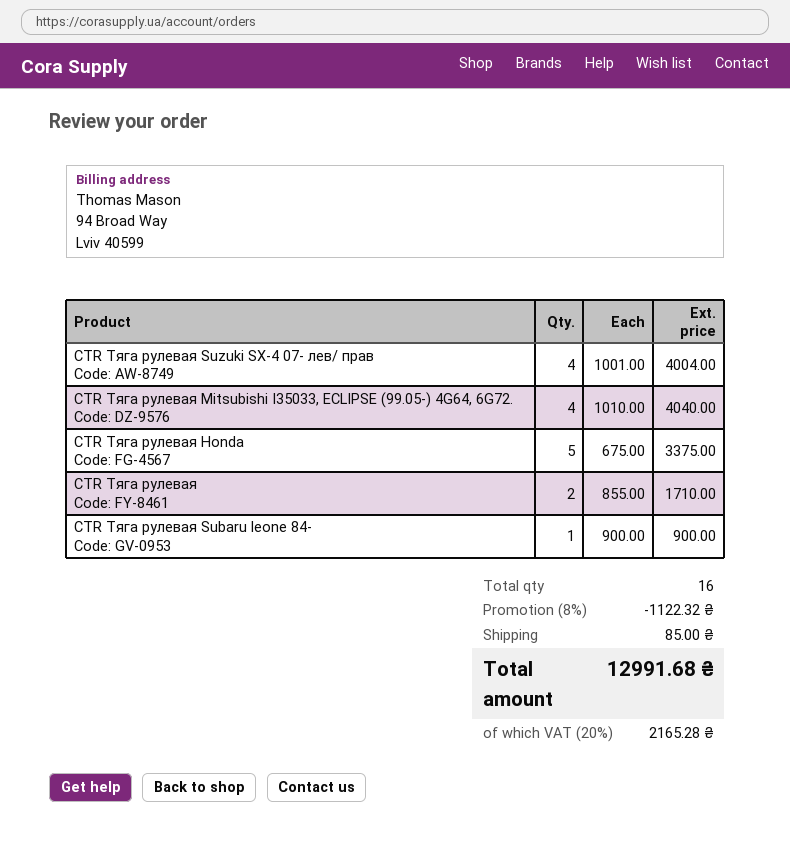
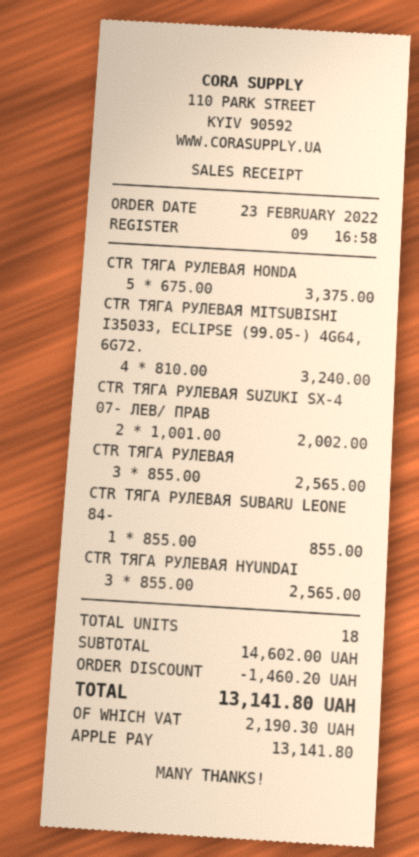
CTR Тяга рулевая Suzuki SX-4 07- лев/ прав: 4 x 1001.00 = 4004.00 -> 2 x 1001.00 = 2002.00
CTR Тяга рулевая Mitsubishi I35033, ECLIPSE (99.05-) 4G64, 6G72.: 4 x 1010.00 = 4040.00 -> 4 x 810.00 = 3240.00
CTR Тяга рулевая: 2 x 855.00 = 1710.00 -> 3 x 855.00 = 2565.00
CTR Тяга рулевая Subaru leone 84-: 1 x 900.00 = 900.00 -> 1 x 855.00 = 855.00
CTR ТЯГА РУЛЕВАЯ HYUNDAI: none -> 3 x 855.00 = 2565.00
total quantity: 16 -> 18
discount: 1122.32 -> 1460.20
shipping: 85.00 -> none
tax: 2165.28 -> 2190.30
total: 12991.68 -> 13141.80

